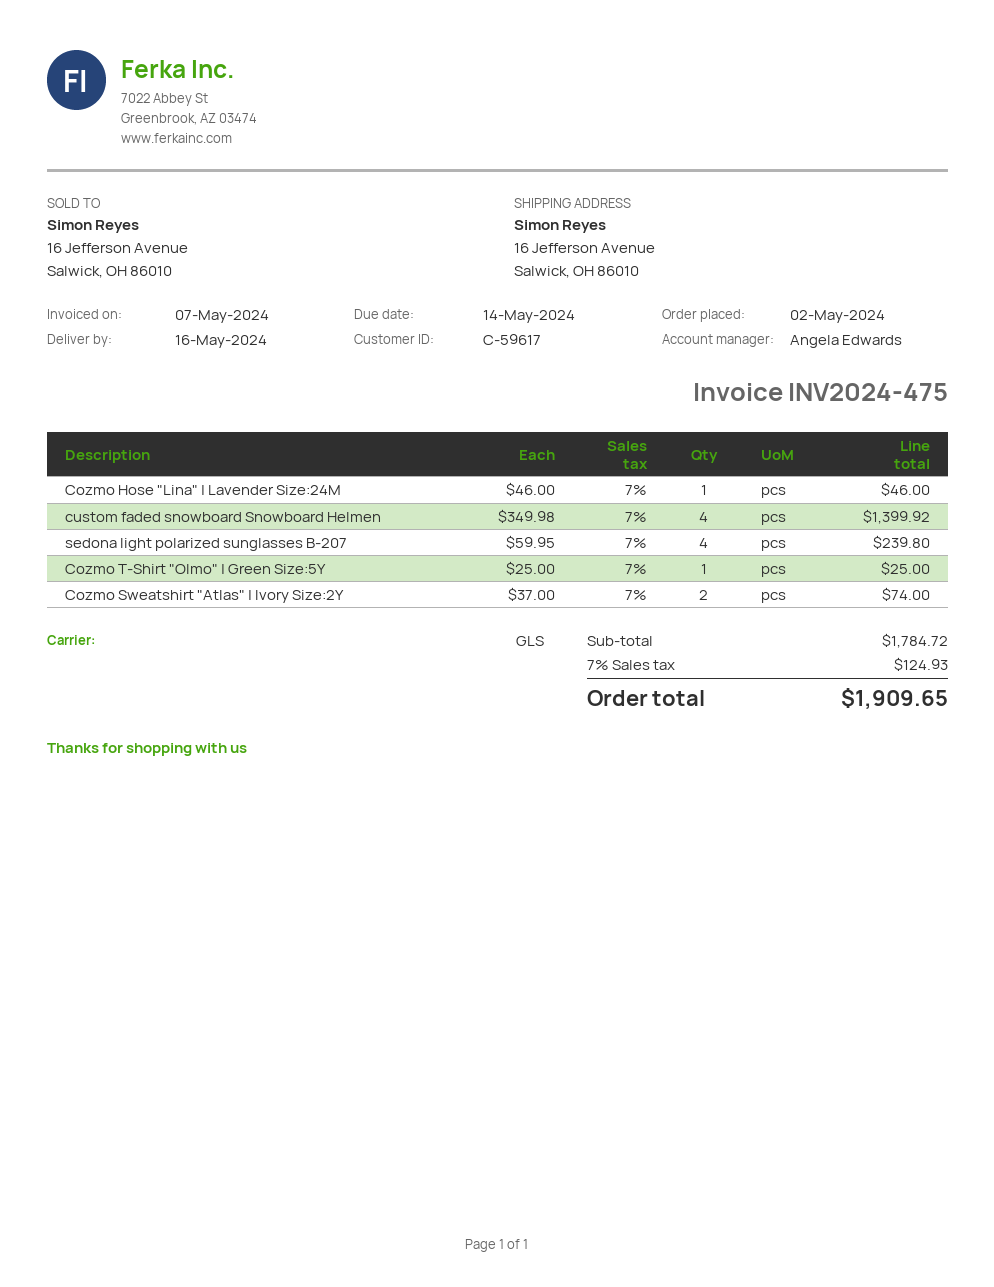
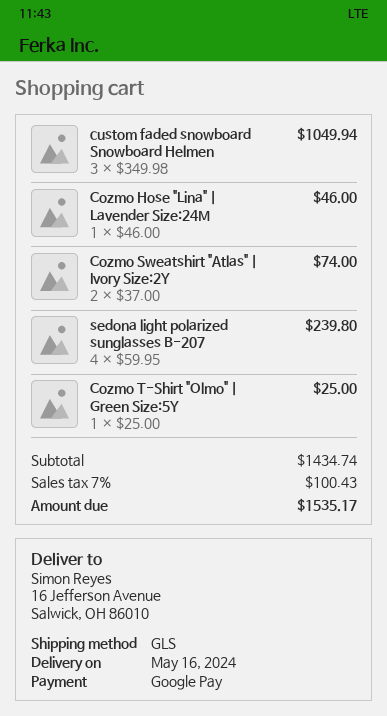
custom faded snowboard Snowboard Helmen: 4 x 349.98 = 1399.92 -> 3 x 349.98 = 1049.94
subtotal: 1784.72 -> 1434.74
tax: 7% = 124.93 -> 7% = 100.43
total: 1909.65 -> 1535.17

